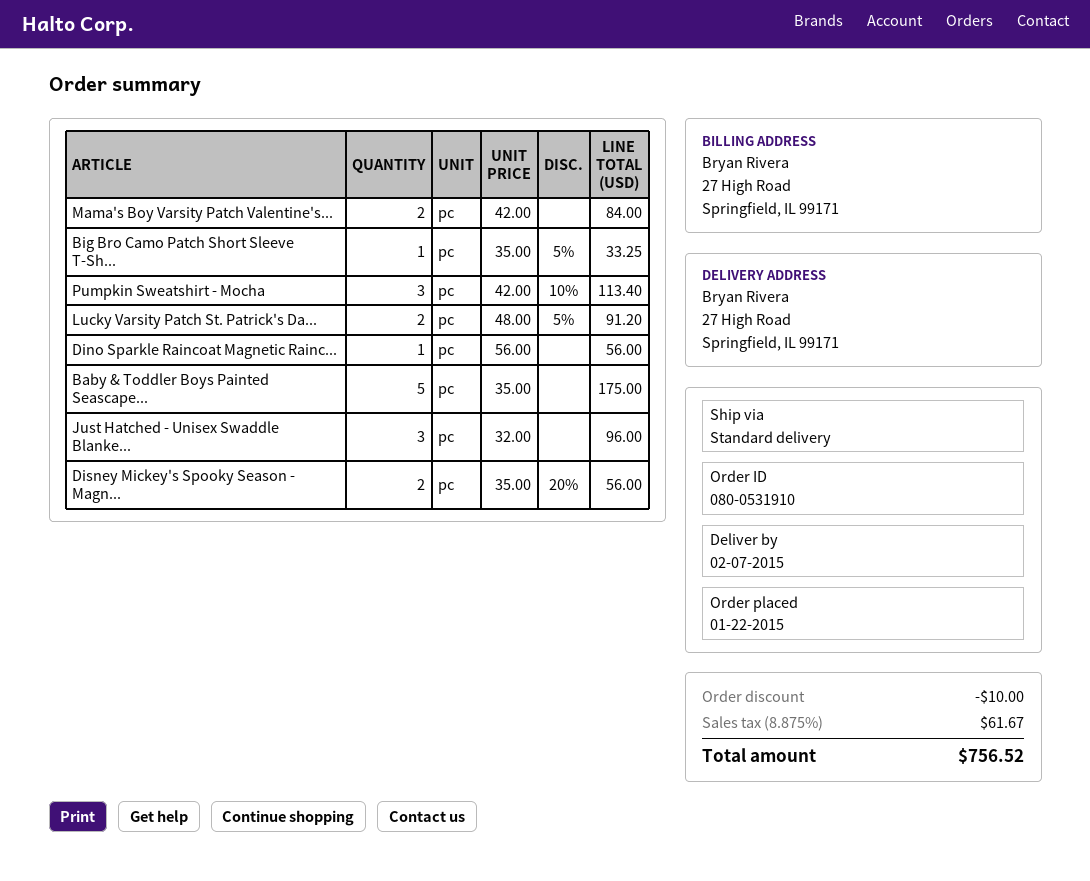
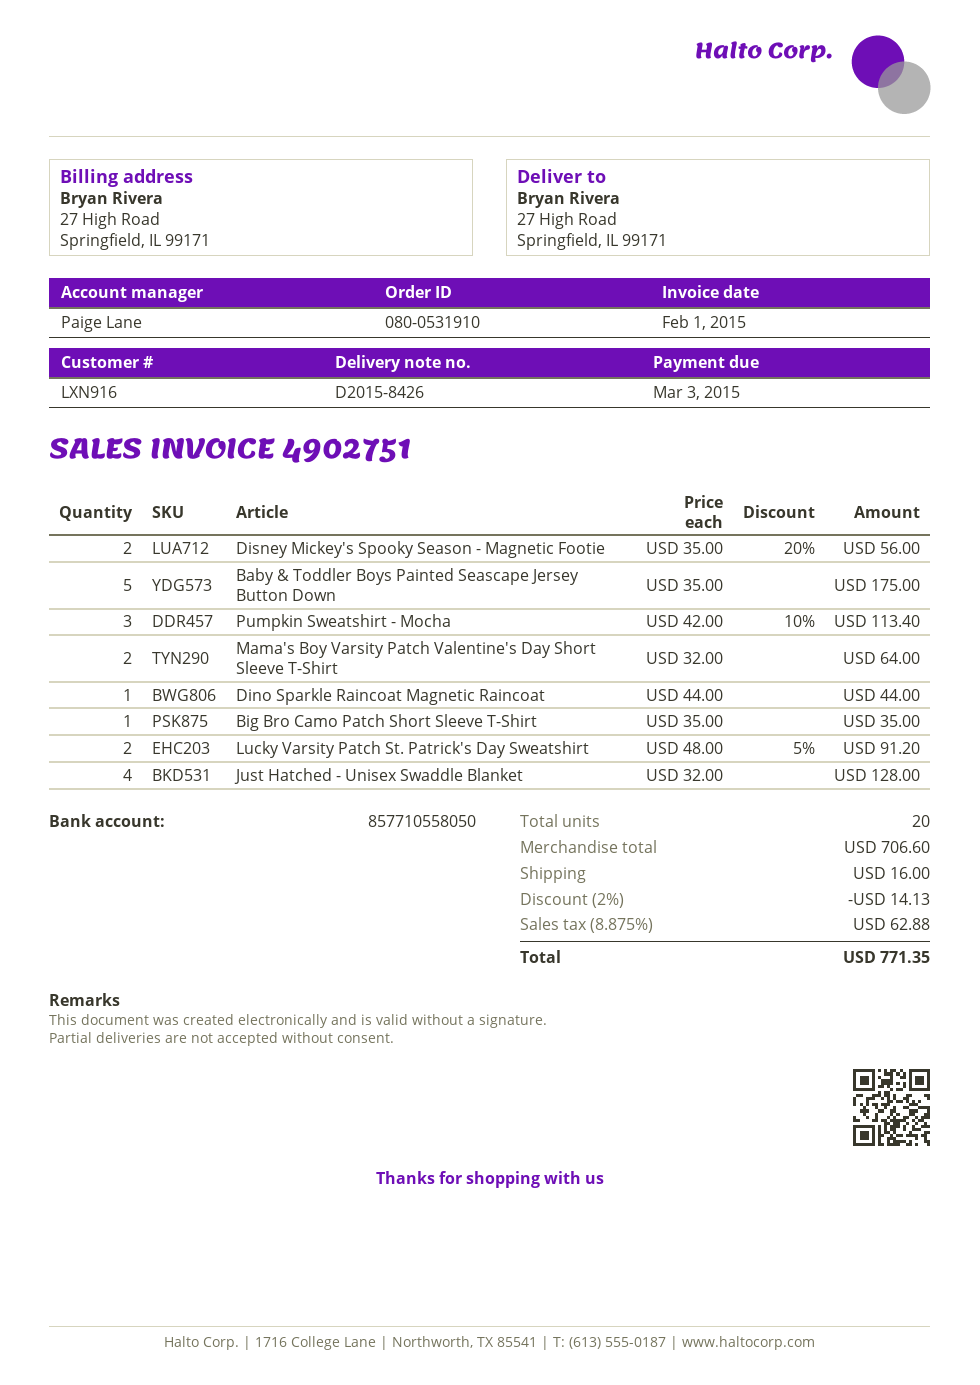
Mama's Boy Varsity Patch Valentine's...: 2 x 42.00 = 84.00 -> 2 x 32.00 = 64.00
Big Bro Camo Patch Short Sleeve T-Sh...: 1 x 35.00 - 5% = 33.25 -> 1 x 35.00 = 35.00
Dino Sparkle Raincoat Magnetic Rainc...: 1 x 56.00 = 56.00 -> 1 x 44.00 = 44.00
Just Hatched - Unisex Swaddle Blanke...: 3 x 32.00 = 96.00 -> 4 x 32.00 = 128.00
discount: 10.00 -> 14.13
shipping: none -> 16.00
tax: 8.875% = 61.67 -> 8.875% = 62.88
total: 756.52 -> 771.35

